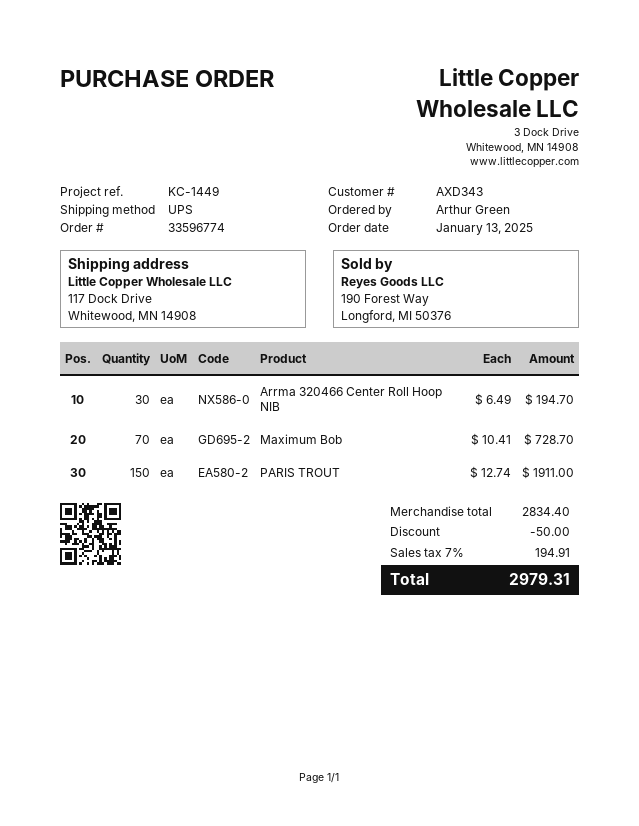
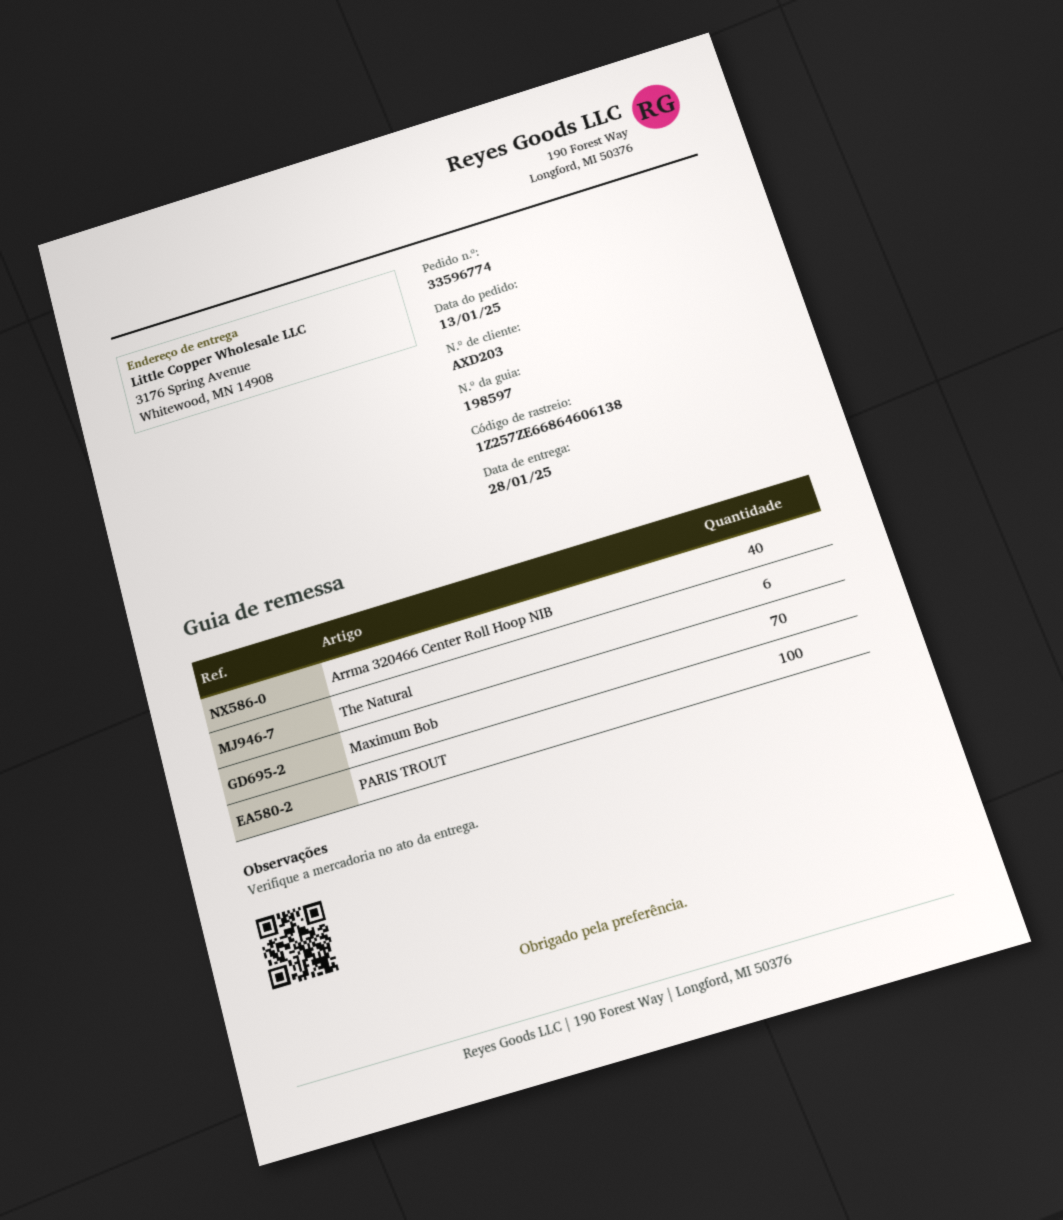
customer number: AXD343 -> AXD203
ship to: 117 Dock Drive, Whitewood, MN 14908 -> 3176 Spring Avenue, Whitewood, MN 14908
Arrma 320466 Center Roll Hoop NIB: 30 -> 40
PARIS TROUT: 150 -> 100
The Natural: none -> 6

